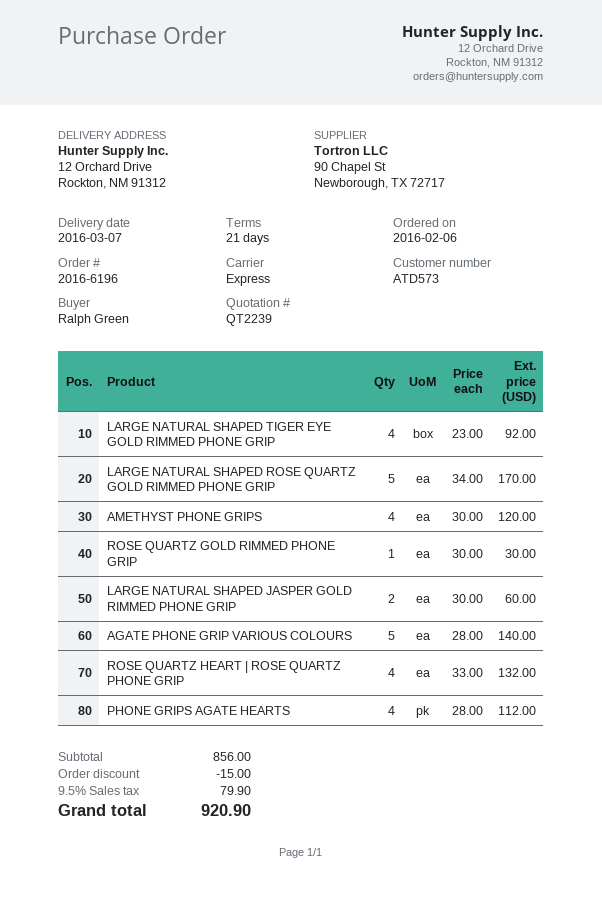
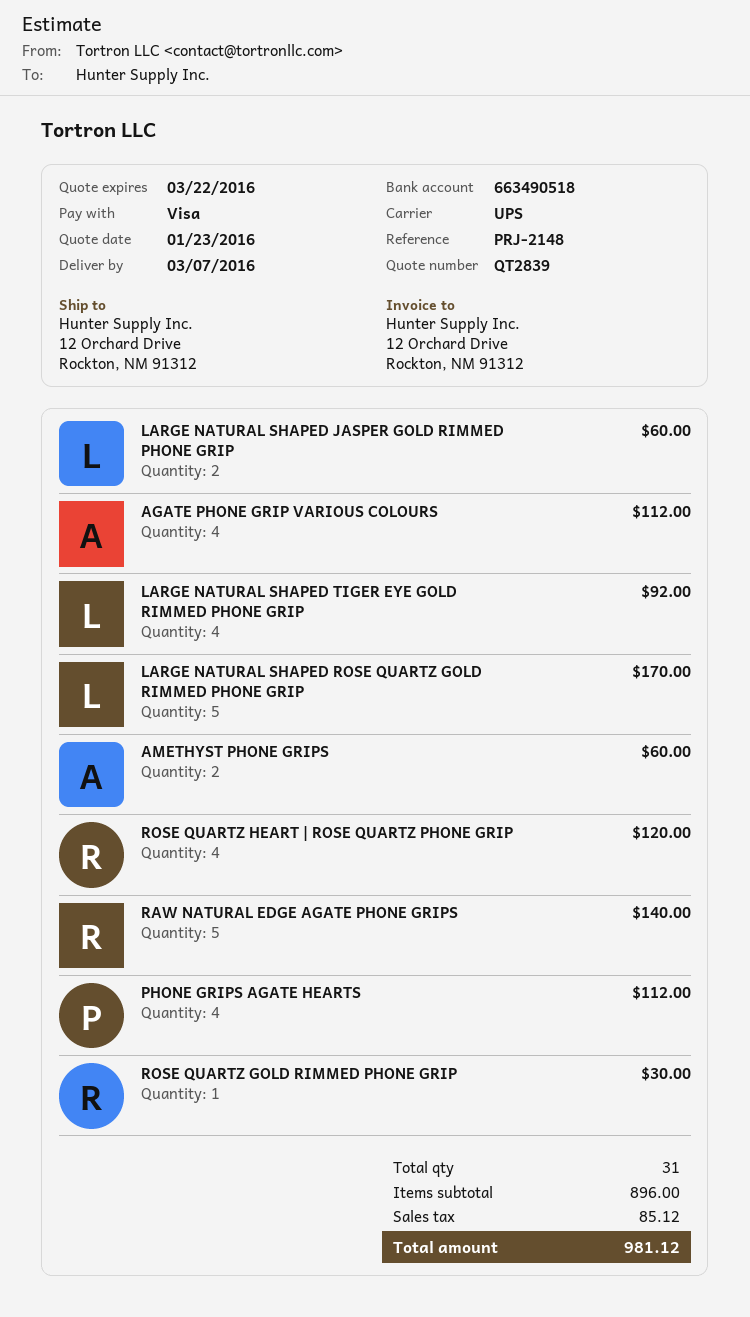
quote number: QT2239 -> QT2839
shipping method: express -> UPS
AMETHYST PHONE GRIPS: 4 for 120.00 -> 2 for 60.00
AGATE PHONE GRIP VARIOUS COLOURS: 5 for 140.00 -> 4 for 112.00
ROSE QUARTZ HEART | ROSE QUARTZ PHONE GRIP: 4 for 132.00 -> 4 for 120.00
RAW NATURAL EDGE AGATE PHONE GRIPS: none -> 5 for 140.00
subtotal: 856.00 -> 896.00
discount: 15.00 -> none
tax: 79.90 -> 85.12
total: 920.90 -> 981.12

